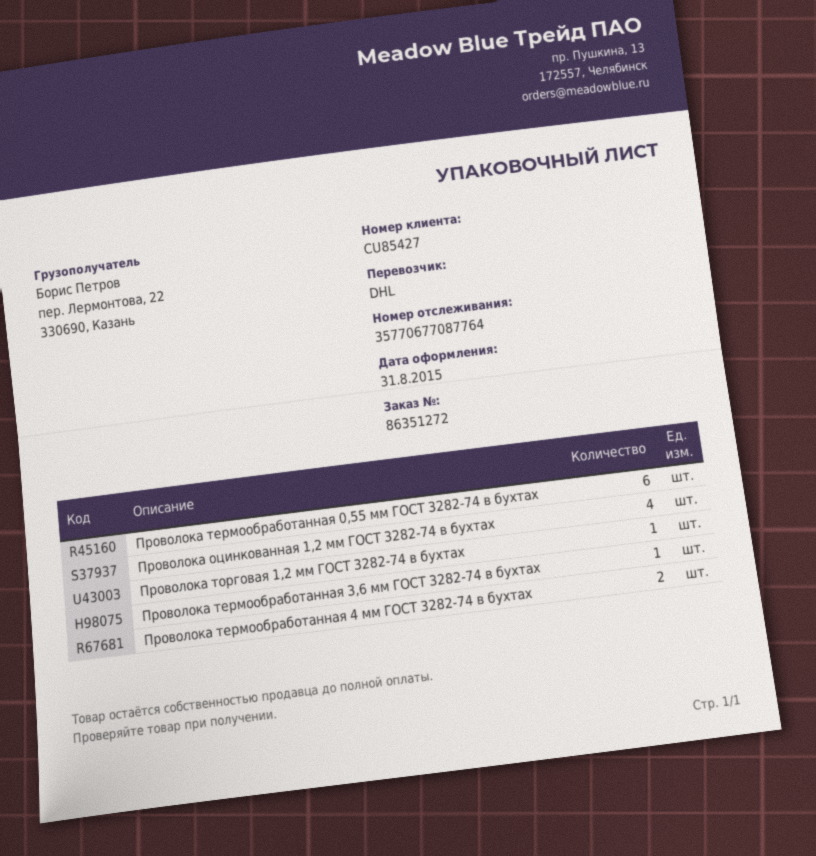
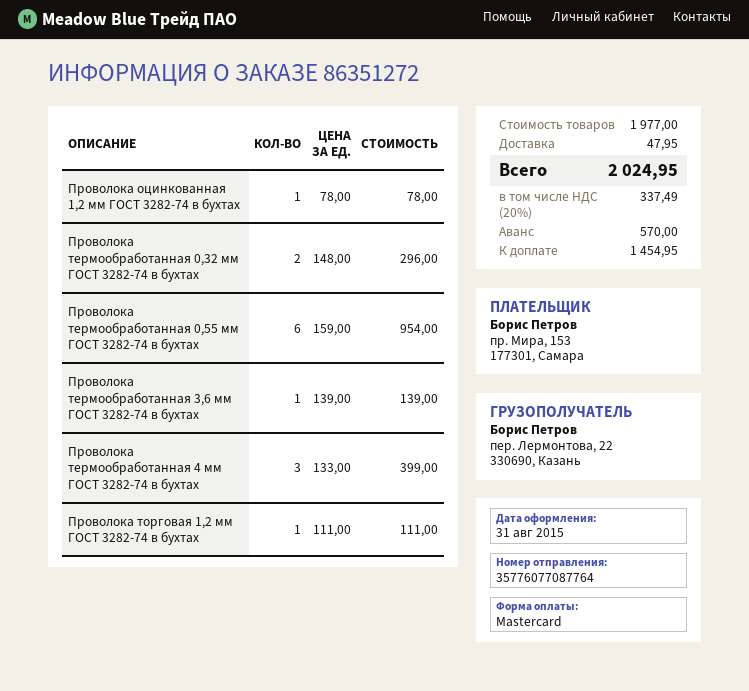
tracking number: 35770677087764 -> 35776077087764
Проволока оцинкованная 1,2 мм ГОСТ 3282-74 в бухтах: 4 -> 1
Проволока термообработанная 4 мм ГОСТ 3282-74 в бухтах: 2 -> 3
Проволока термообработанная 0,32 мм ГОСТ 3282-74 в бухтах: none -> 2

